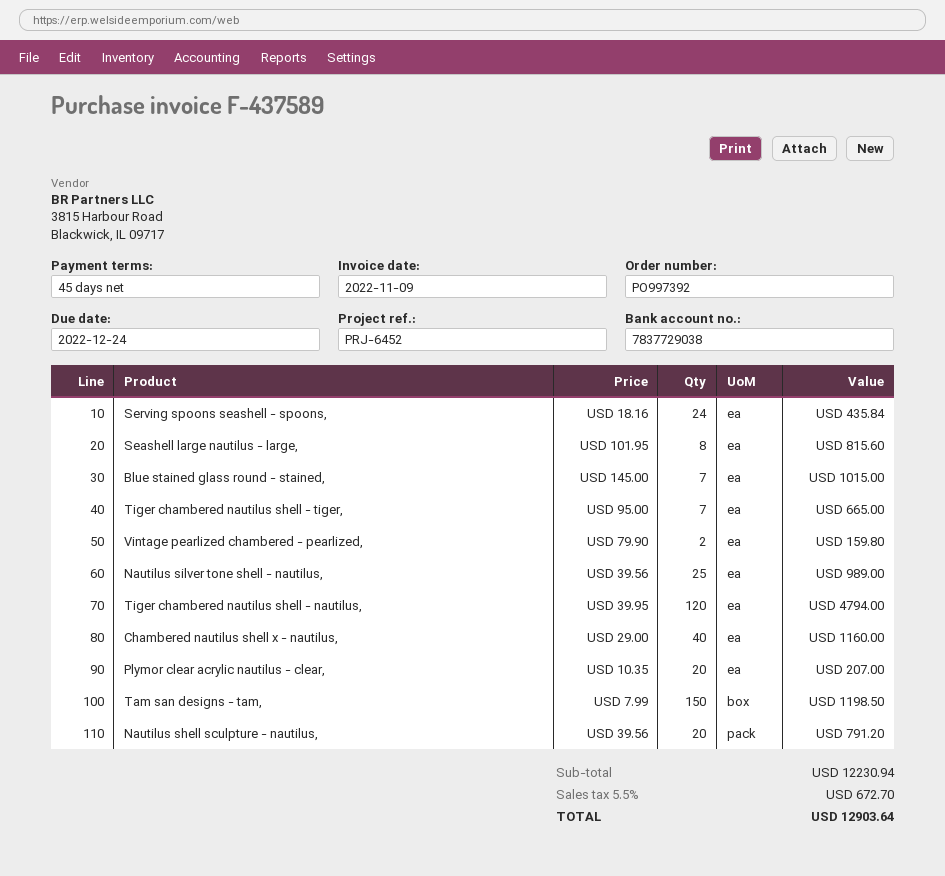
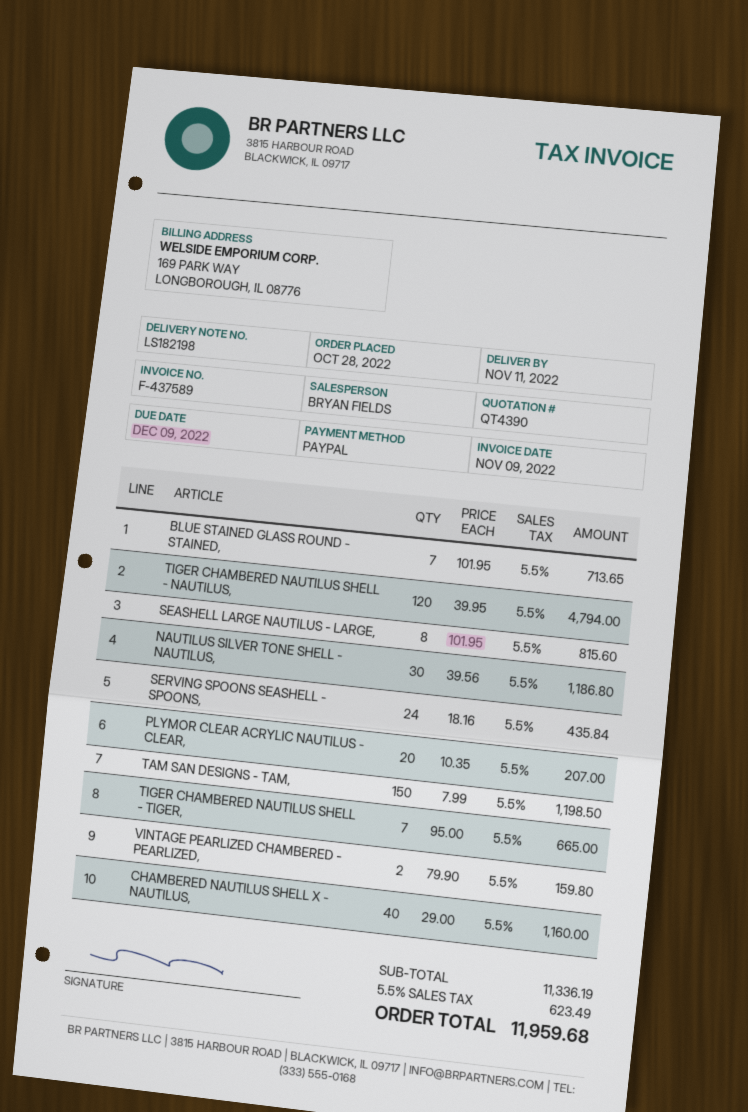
due date: 2022-12-24 -> 2022-12-09
Blue stained glass round - stained,: 7 x 145.00 = 1015.00 -> 7 x 101.95 = 713.65
Nautilus silver tone shell - nautilus,: 25 x 39.56 = 989.00 -> 30 x 39.56 = 1186.80
Nautilus shell sculpture - nautilus,: 20 x 39.56 = 791.20 -> none
subtotal: 12230.94 -> 11336.19
tax: 5.5% = 672.70 -> 5.5% = 623.49
total: 12903.64 -> 11959.68

